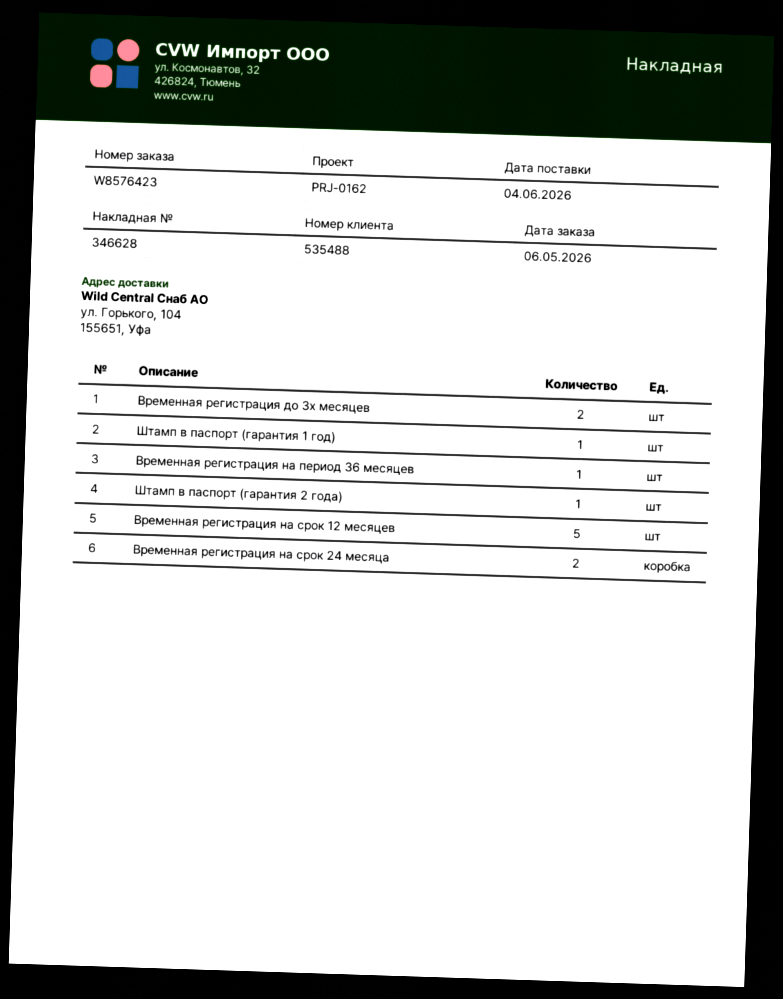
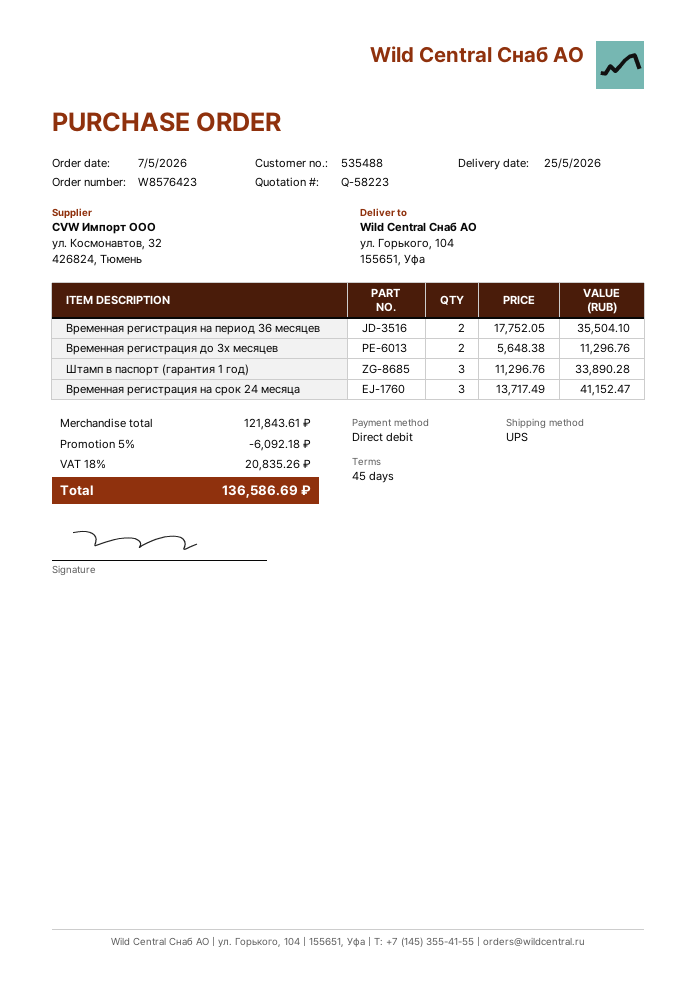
order date: 2026-05-06 -> 2026-05-07
delivery date: 2026-06-04 -> 2026-05-25
Штамп в паспорт (гарантия 1 год): 1 -> 3
Временная регистрация на период 36 месяцев: 1 -> 2
Штамп в паспорт (гарантия 2 года): 1 -> none
Временная регистрация на срок 12 месяцев: 5 -> none
Временная регистрация на срок 24 месяца: 2 -> 3

